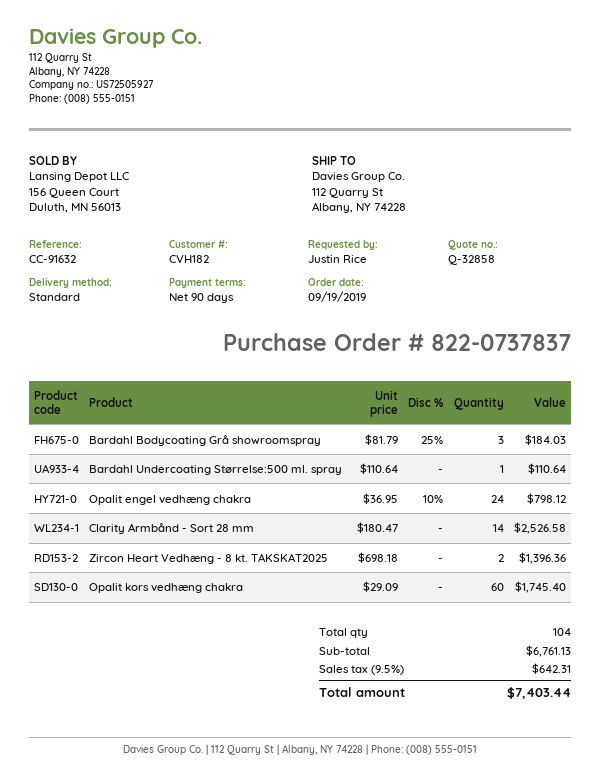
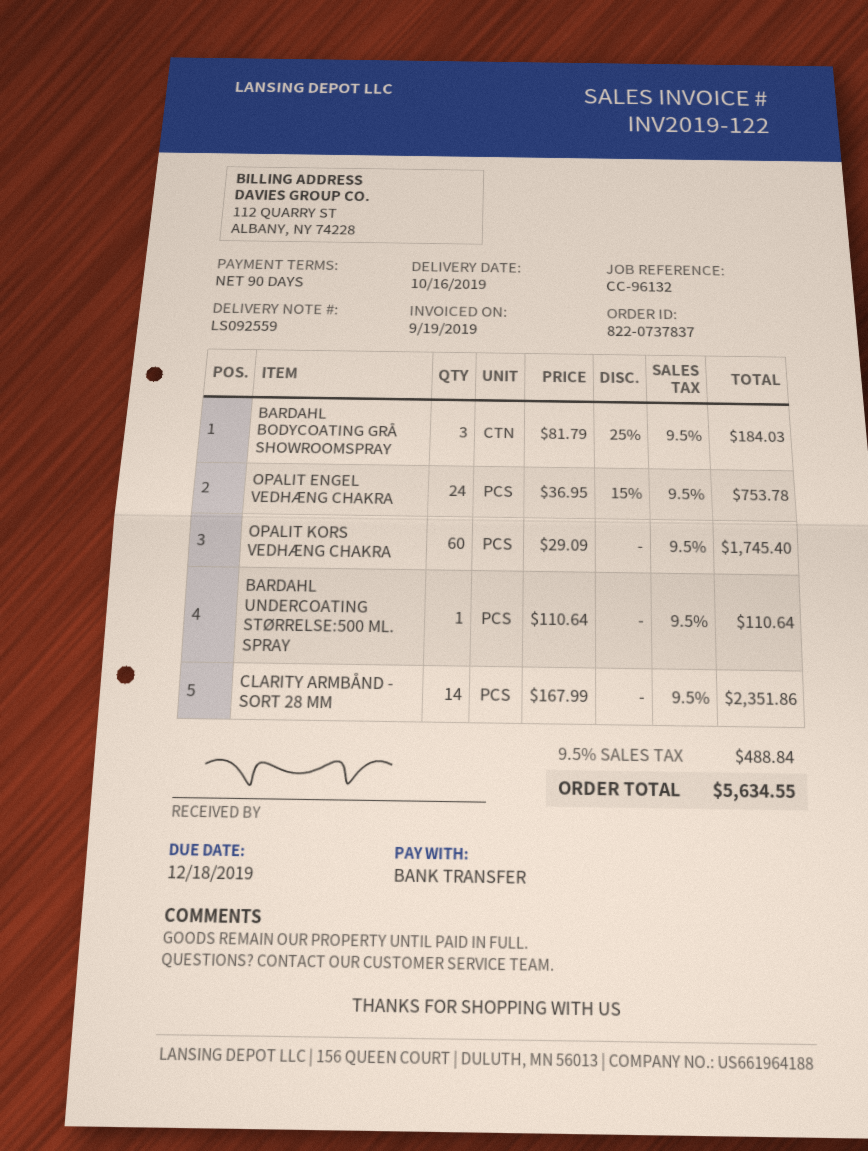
reference: CC-91632 -> CC-96132
Opalit engel vedhæng chakra: 24 x 36.95 - 10% = 798.12 -> 24 x 36.95 - 15% = 753.78
Clarity Armbånd - Sort 28 mm: 14 x 180.47 = 2526.58 -> 14 x 167.99 = 2351.86
Zircon Heart Vedhæng - 8 kt. TAKSKAT2025: 2 x 698.18 = 1396.36 -> none
tax: 9.5% = 642.31 -> 9.5% = 488.84
total: 7403.44 -> 5634.55

